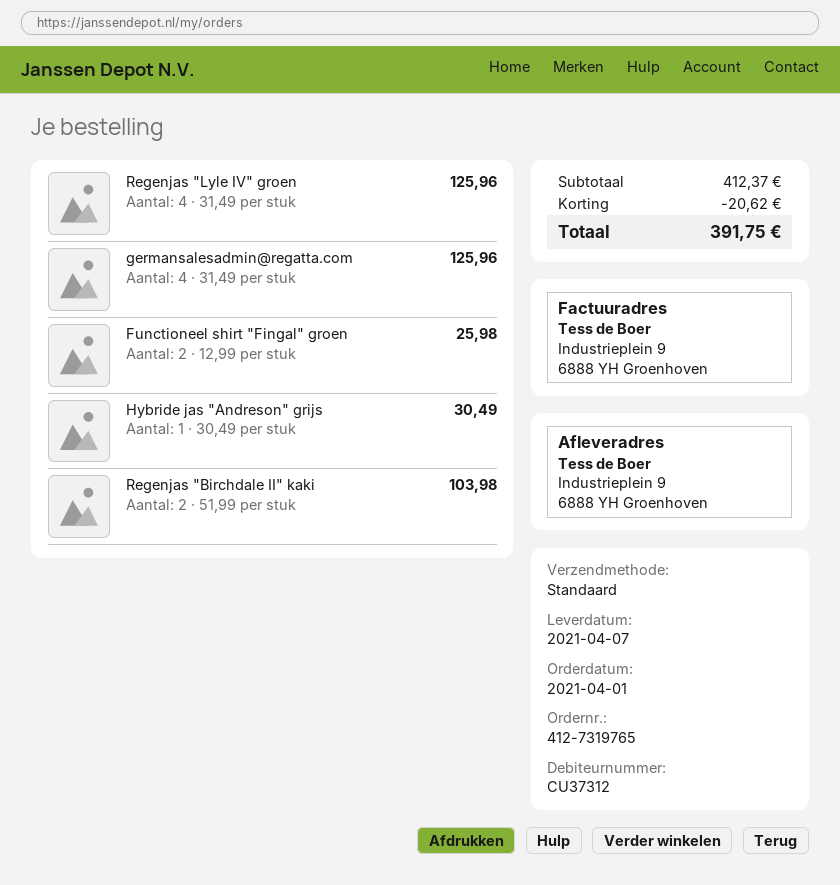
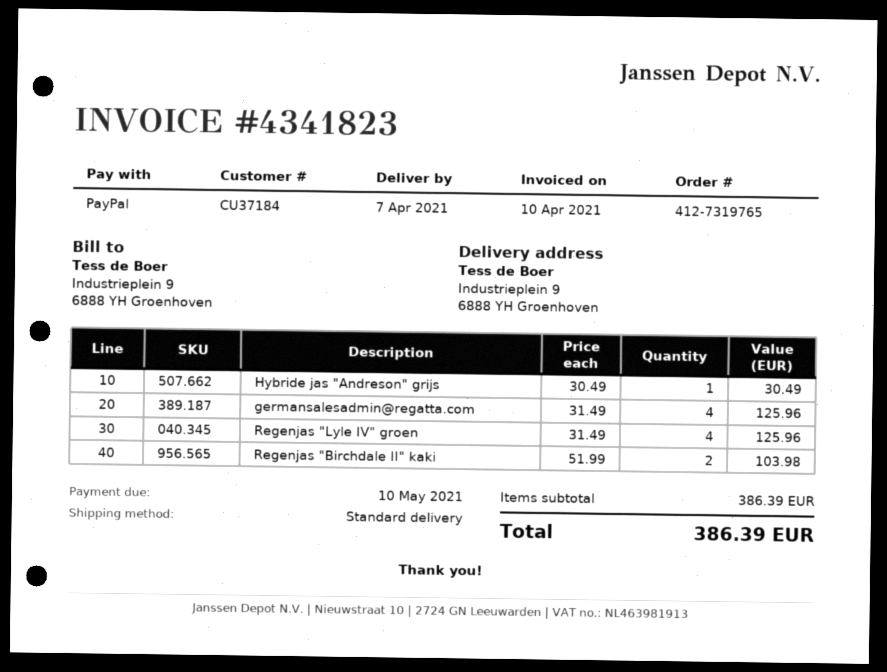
customer number: CU37312 -> CU37184
Functioneel shirt "Fingal" groen: 2 x 12.99 = 25.98 -> none
subtotal: 412.37 -> 386.39
discount: 20.62 -> none
total: 391.75 -> 386.39

